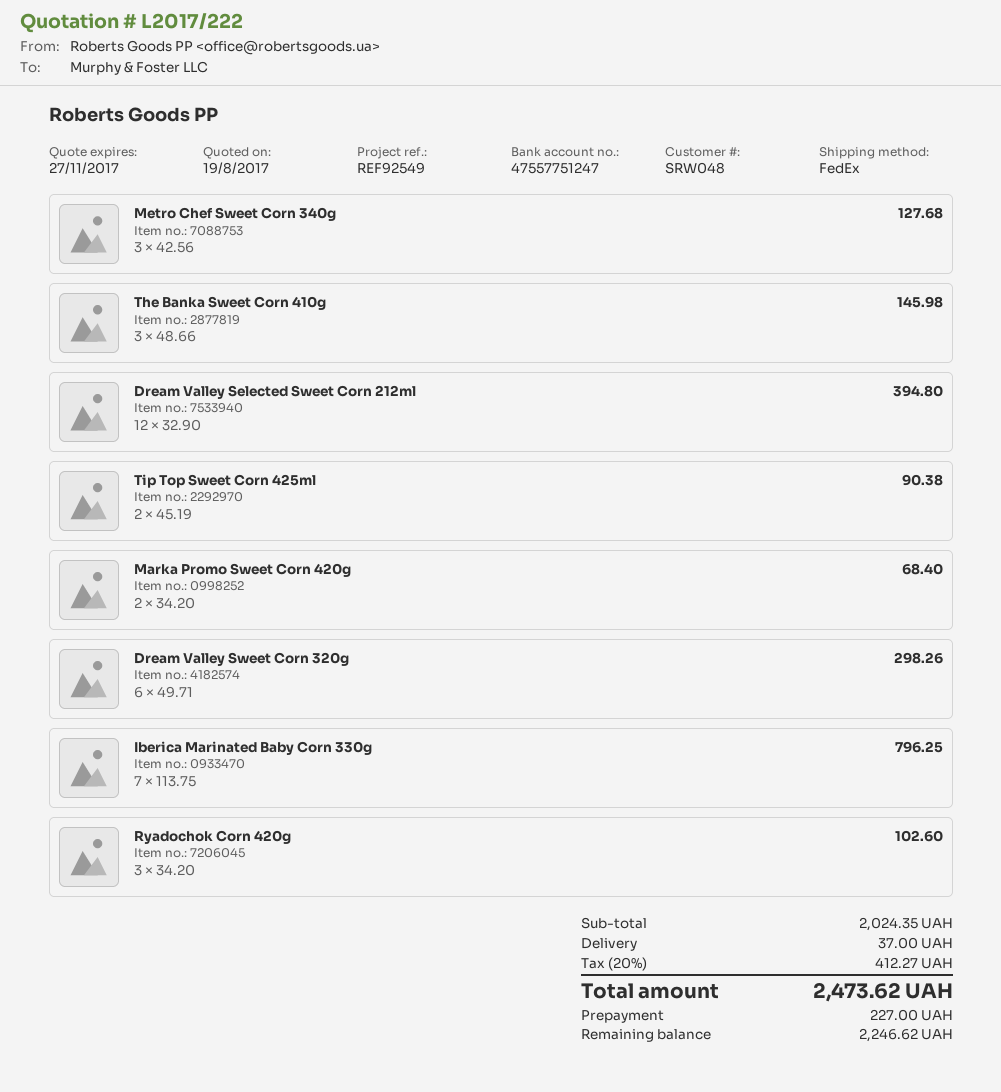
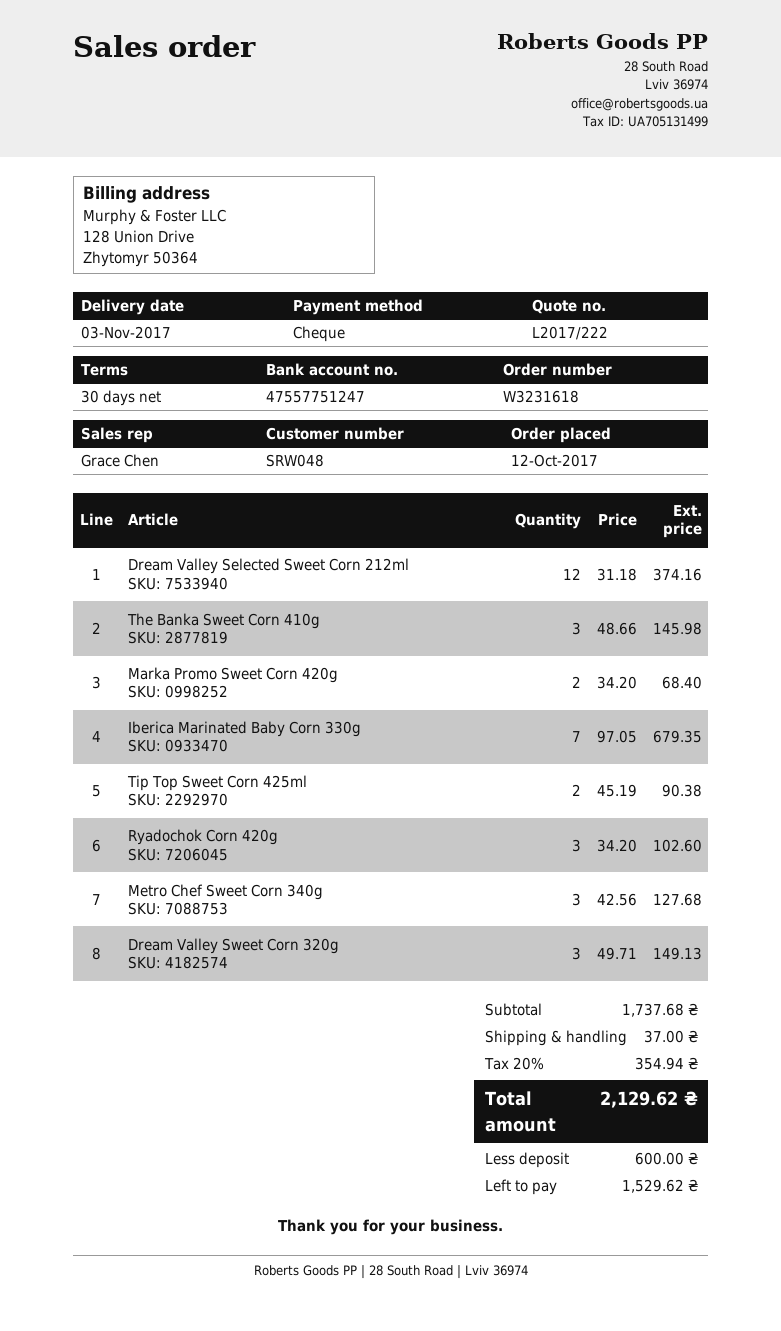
Dream Valley Selected Sweet Corn 212ml: 12 x 32.90 = 394.80 -> 12 x 31.18 = 374.16
Dream Valley Sweet Corn 320g: 6 x 49.71 = 298.26 -> 3 x 49.71 = 149.13
Iberica Marinated Baby Corn 330g: 7 x 113.75 = 796.25 -> 7 x 97.05 = 679.35
subtotal: 2024.35 -> 1737.68
tax: 20% = 412.27 -> 20% = 354.94
total: 2473.62 -> 2129.62
deposit: 227.00 -> 600.00
balance: 2246.62 -> 1529.62

